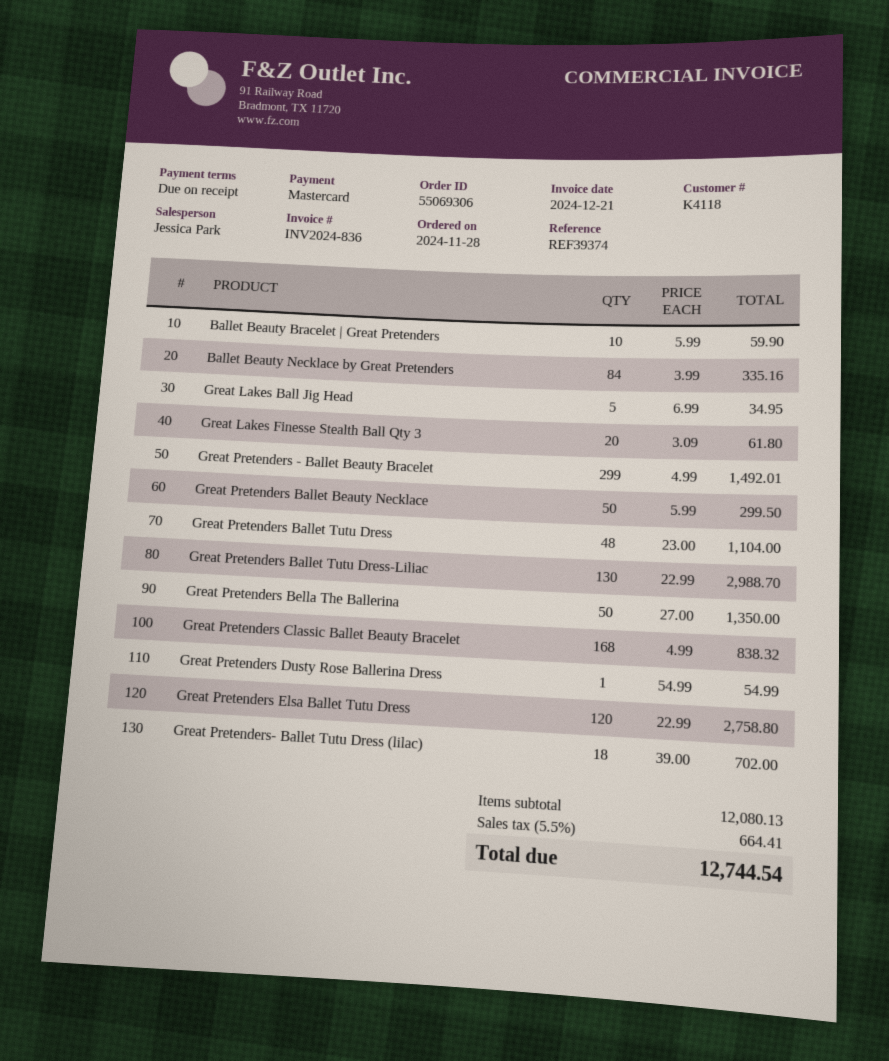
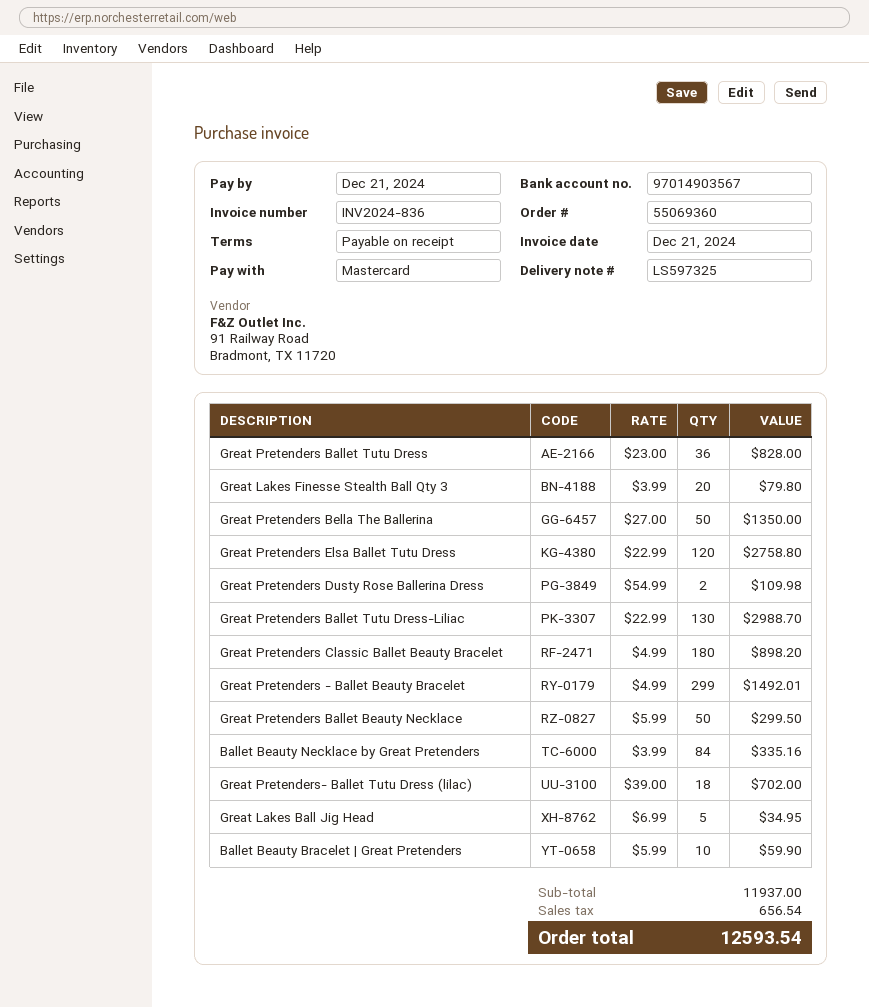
order number: 55069306 -> 55069360
Great Lakes Finesse Stealth Ball Qty 3: 20 x 3.09 = 61.80 -> 20 x 3.99 = 79.80
Great Pretenders Ballet Tutu Dress: 48 x 23.00 = 1104.00 -> 36 x 23.00 = 828.00
Great Pretenders Classic Ballet Beauty Bracelet: 168 x 4.99 = 838.32 -> 180 x 4.99 = 898.20
Great Pretenders Dusty Rose Ballerina Dress: 1 x 54.99 = 54.99 -> 2 x 54.99 = 109.98
subtotal: 12080.13 -> 11937.00
tax: 664.41 -> 656.54
total: 12744.54 -> 12593.54

